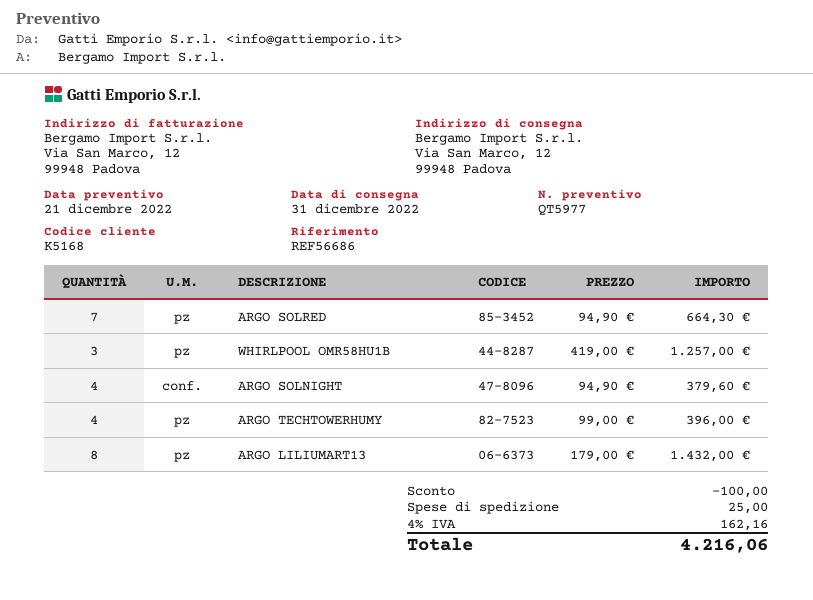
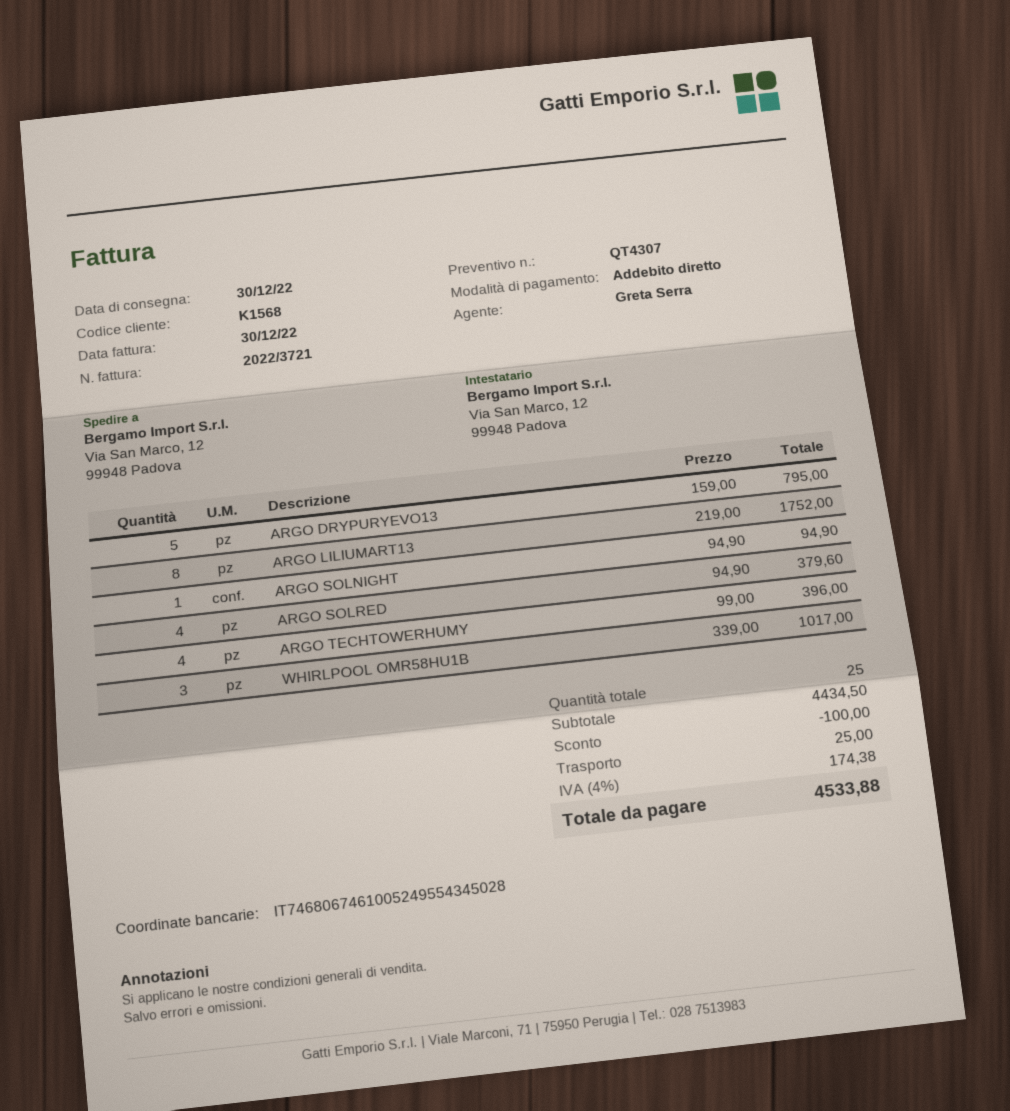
quote number: QT5977 -> QT4307
delivery date: 2022-12-31 -> 2022-12-30
customer number: K5168 -> K1568
ARGO SOLRED: 7 x 94.90 = 664.30 -> 4 x 94.90 = 379.60
WHIRLPOOL OMR58HU1B: 3 x 419.00 = 1257.00 -> 3 x 339.00 = 1017.00
ARGO SOLNIGHT: 4 x 94.90 = 379.60 -> 1 x 94.90 = 94.90
ARGO LILIUMART13: 8 x 179.00 = 1432.00 -> 8 x 219.00 = 1752.00
ARGO DRYPURYEVO13: none -> 5 x 159.00 = 795.00
tax: 4% = 162.16 -> 4% = 174.38
total: 4216.06 -> 4533.88

